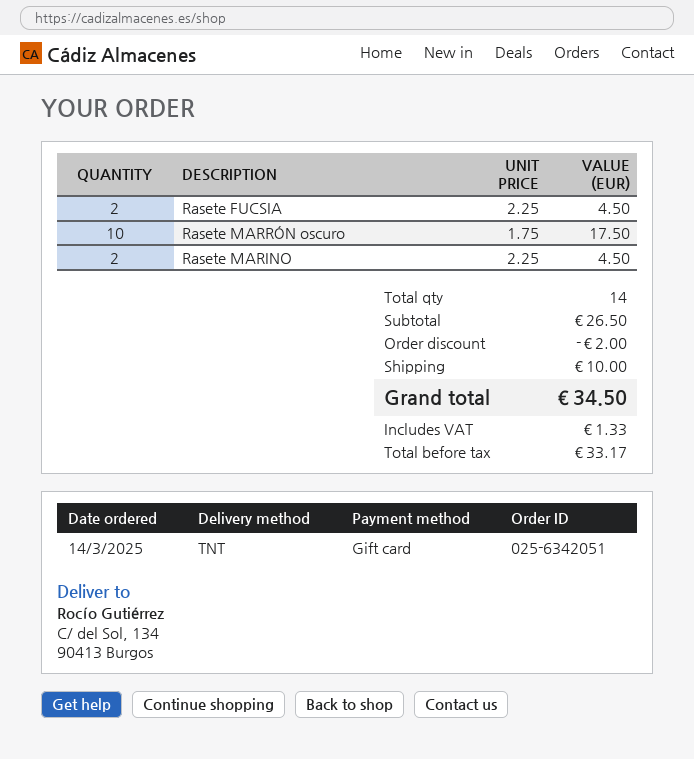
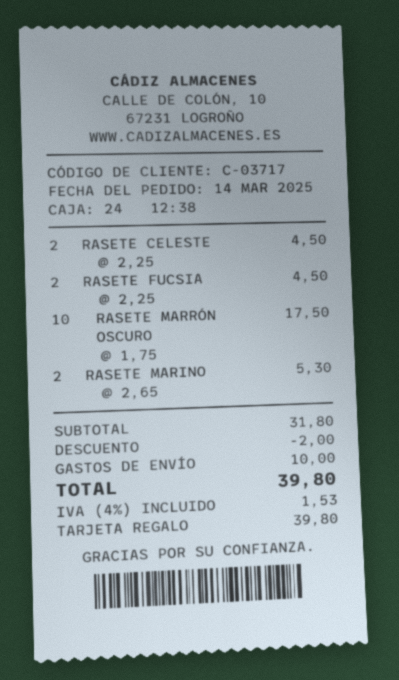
Rasete MARINO: 2 x 2.25 = 4.50 -> 2 x 2.65 = 5.30
RASETE CELESTE: none -> 2 x 2.25 = 4.50
subtotal: 26.50 -> 31.80
tax: 1.33 -> 1.53
total: 34.50 -> 39.80

